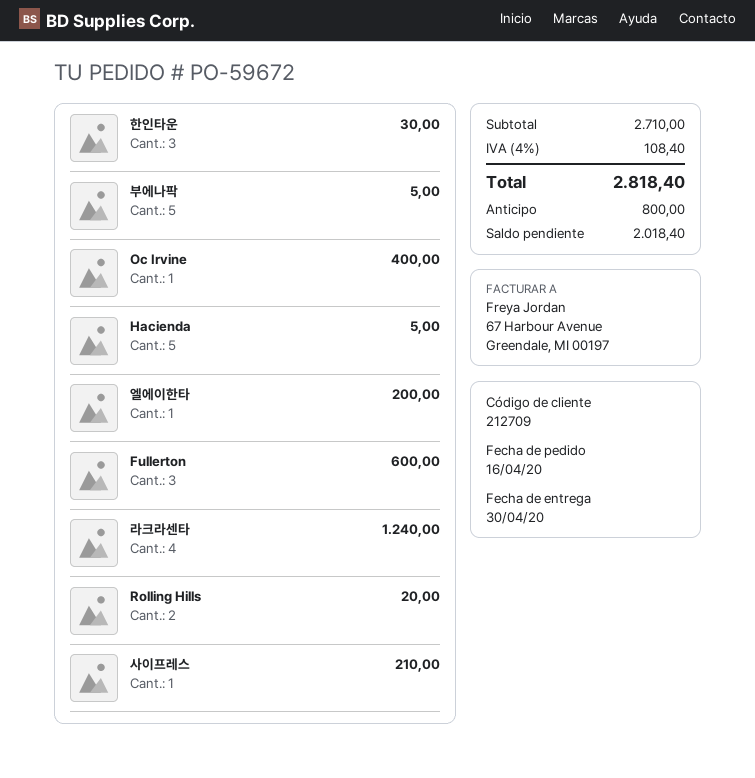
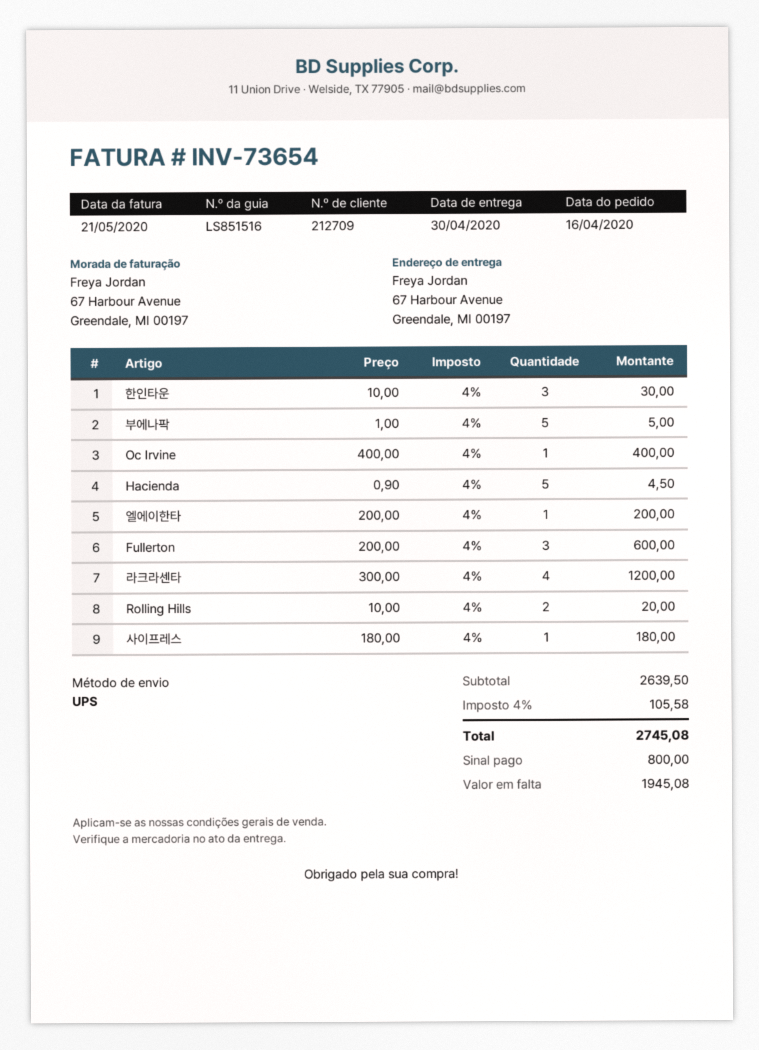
Hacienda: 5 for 5.00 -> 5 for 4.50
라크라센타: 4 for 1240.00 -> 4 for 1200.00
사이프레스: 1 for 210.00 -> 1 for 180.00
subtotal: 2710.00 -> 2639.50
tax: 4% = 108.40 -> 4% = 105.58
total: 2818.40 -> 2745.08
balance: 2018.40 -> 1945.08

